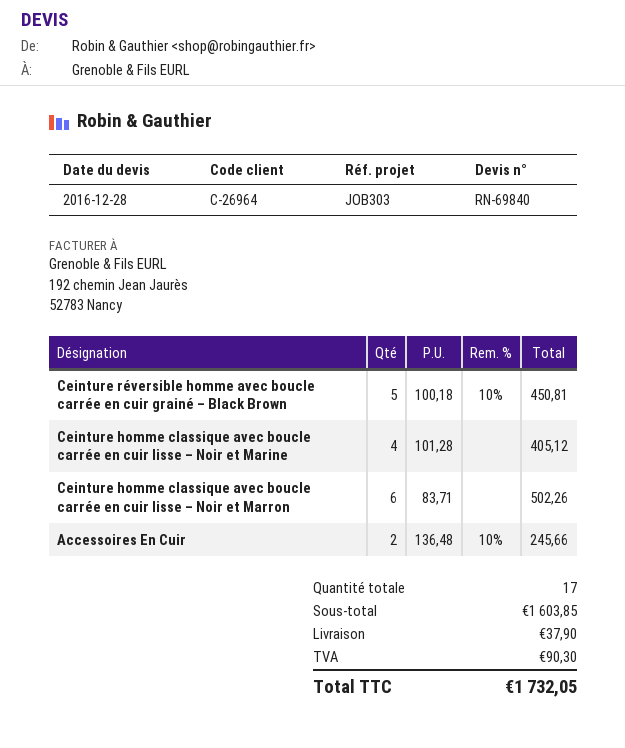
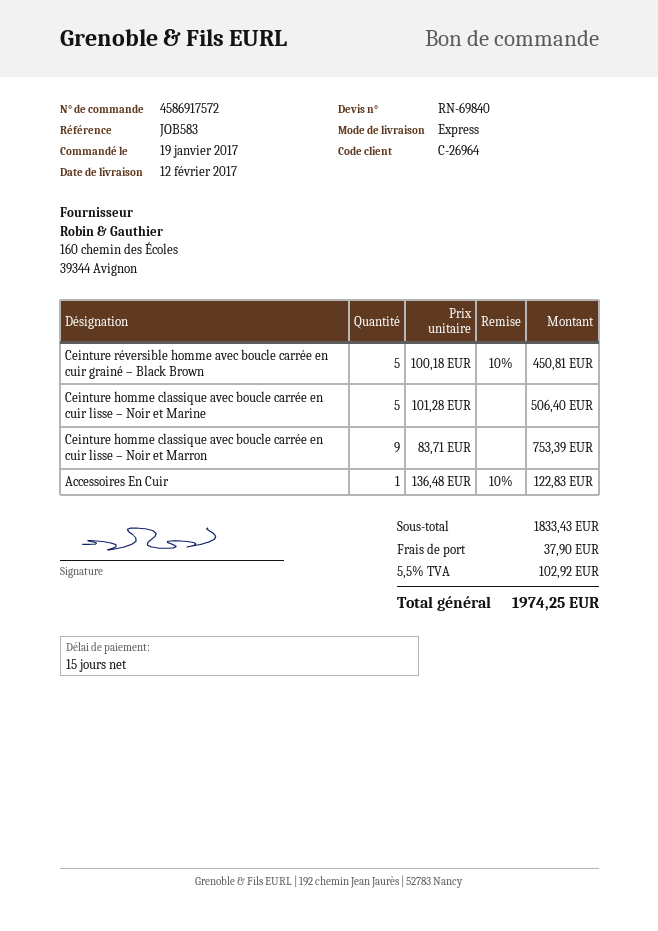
reference: JOB303 -> JOB583
Ceinture homme classique avec boucle carrée en cuir lisse – Noir et Marine: 4 x 101.28 = 405.12 -> 5 x 101.28 = 506.40
Ceinture homme classique avec boucle carrée en cuir lisse – Noir et Marron: 6 x 83.71 = 502.26 -> 9 x 83.71 = 753.39
Accessoires En Cuir: 2 x 136.48 - 10% = 245.66 -> 1 x 136.48 - 10% = 122.83
subtotal: 1603.85 -> 1833.43
tax: 90.30 -> 102.92
total: 1732.05 -> 1974.25

